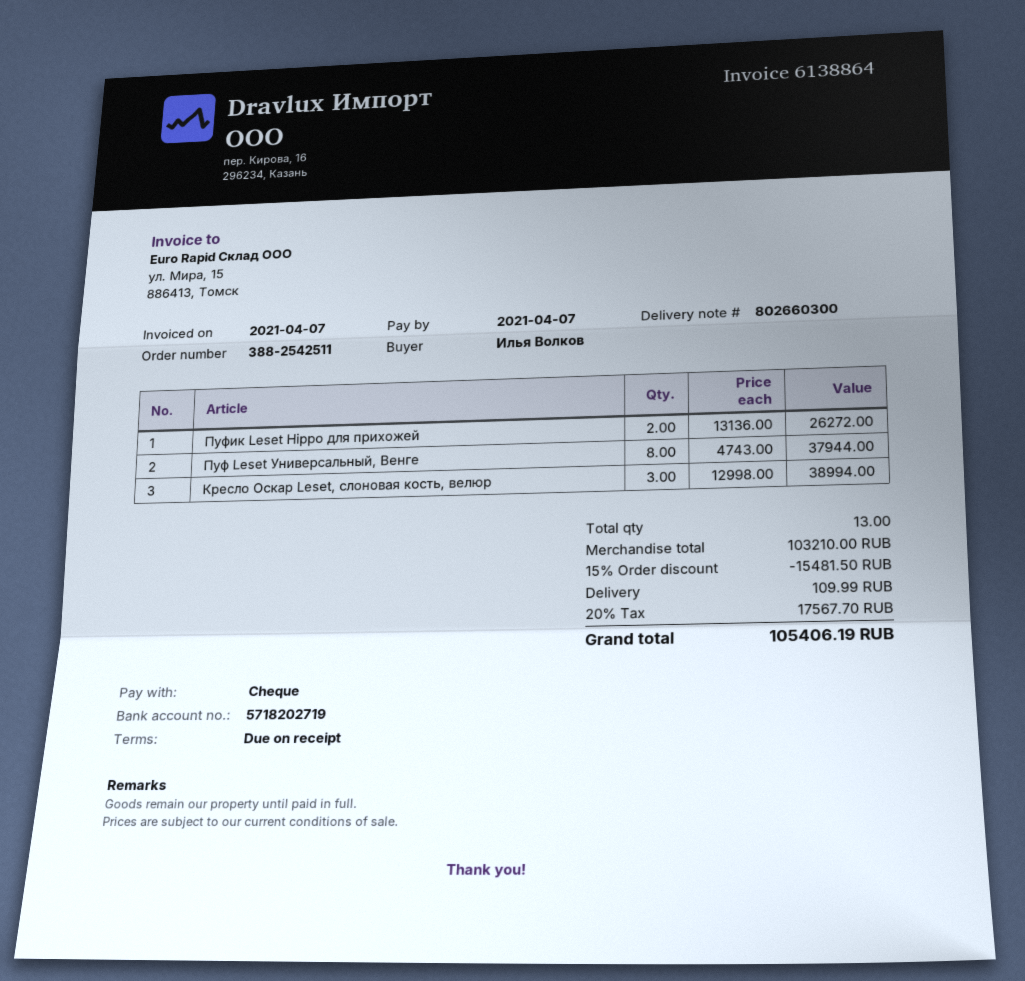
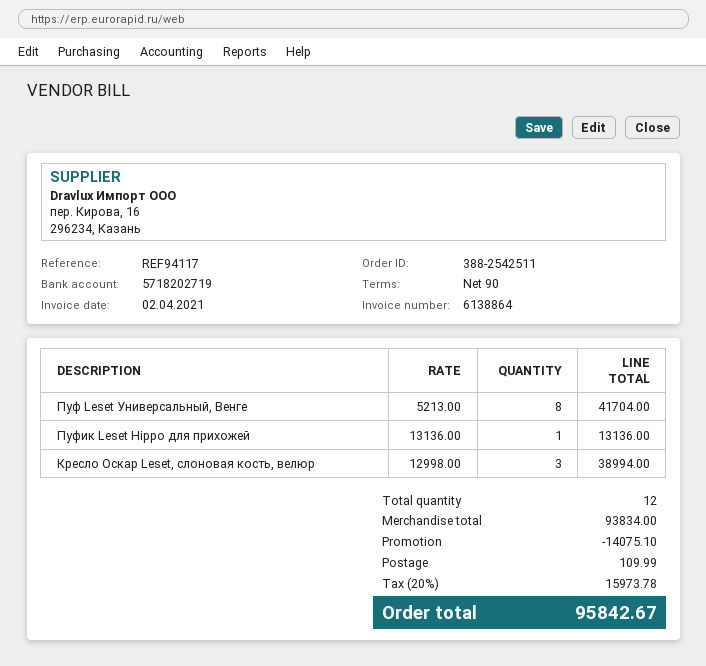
invoice date: 2021-04-07 -> 2021-04-02
payment terms: on receipt -> 90 days
Пуфик Leset Hippo для прихожей: 2 x 13136.00 = 26272.00 -> 1 x 13136.00 = 13136.00
Пуф Leset Универсальный, Венге: 8 x 4743.00 = 37944.00 -> 8 x 5213.00 = 41704.00
total quantity: 13 -> 12
subtotal: 103210.00 -> 93834.00
discount: 15481.50 -> 14075.10
tax: 20% = 17567.70 -> 20% = 15973.78
total: 105406.19 -> 95842.67

